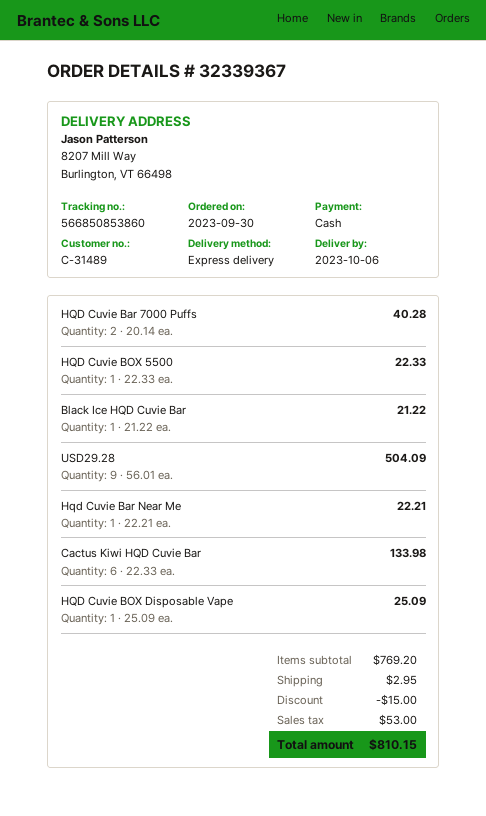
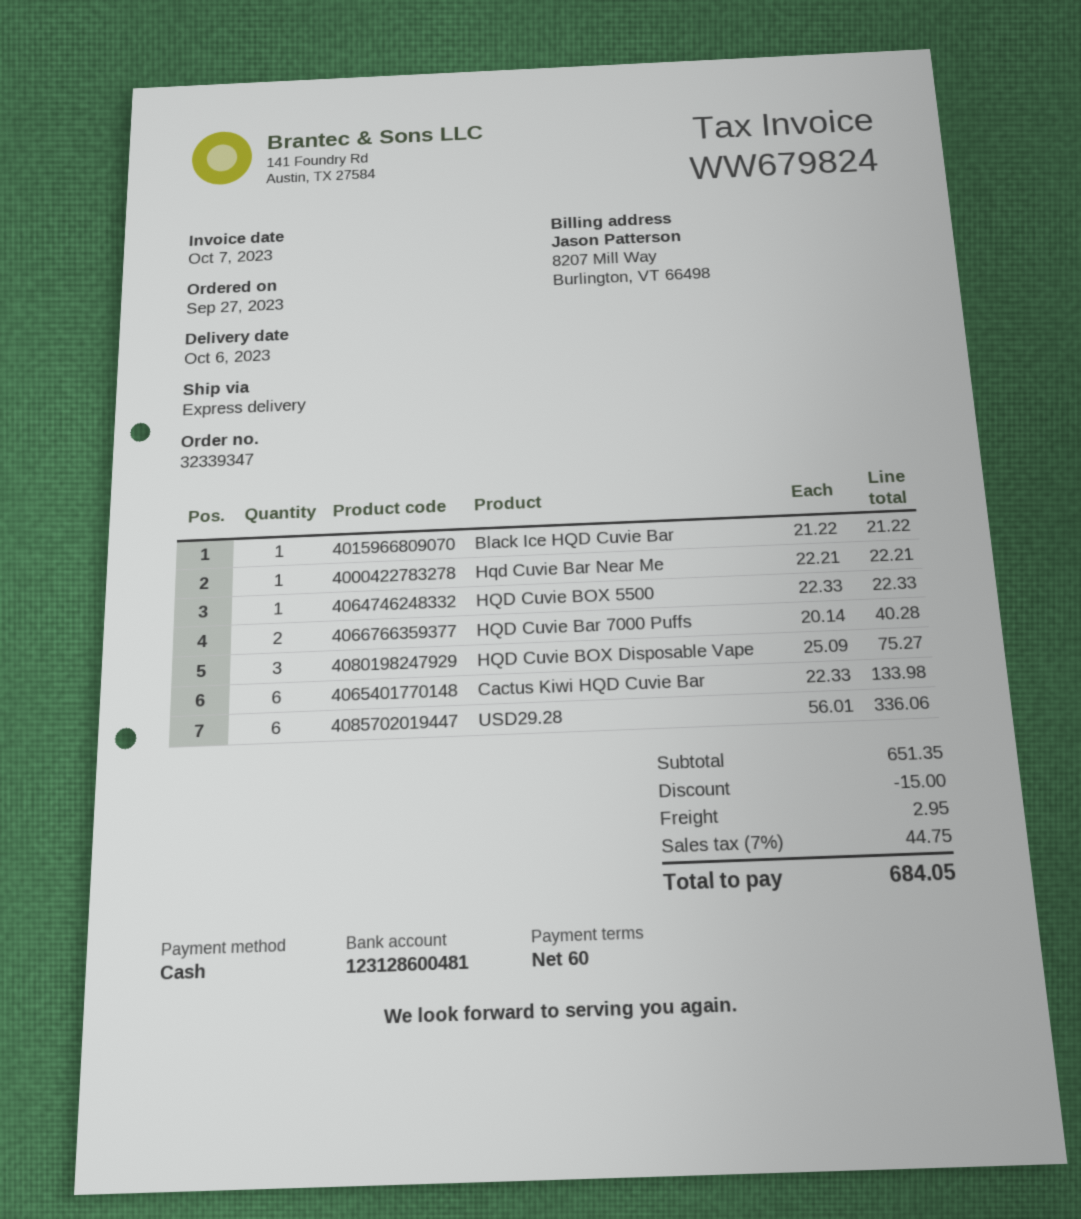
order number: 32339367 -> 32339347
order date: 2023-09-30 -> 2023-09-27
USD29.28: 9 x 56.01 = 504.09 -> 6 x 56.01 = 336.06
HQD Cuvie BOX Disposable Vape: 1 x 25.09 = 25.09 -> 3 x 25.09 = 75.27
subtotal: 769.20 -> 651.35
tax: 53.00 -> 44.75
total: 810.15 -> 684.05

